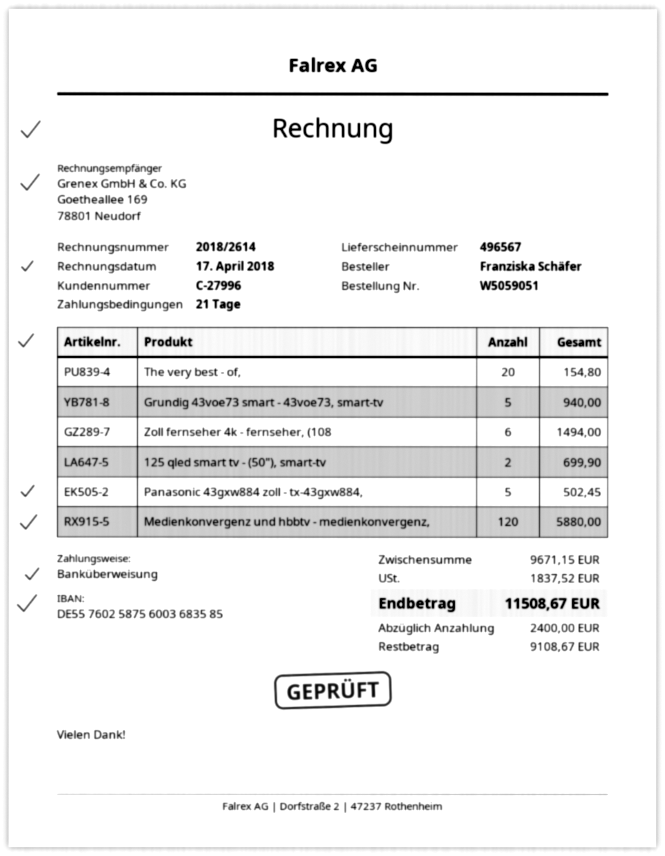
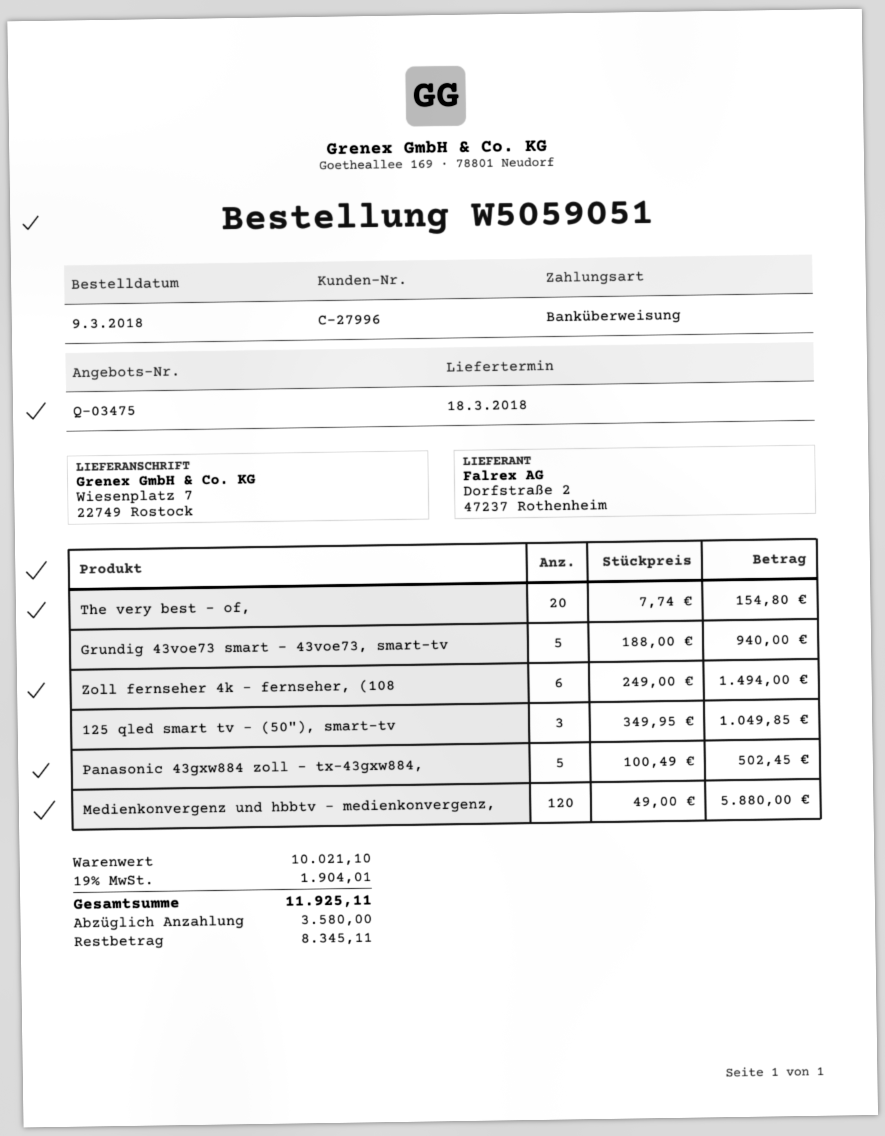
125 qled smart tv - (50"), smart-tv: 2 for 699.90 -> 3 for 1049.85
subtotal: 9671.15 -> 10021.10
tax: 1837.52 -> 1904.01
total: 11508.67 -> 11925.11
deposit: 2400.00 -> 3580.00
balance: 9108.67 -> 8345.11

